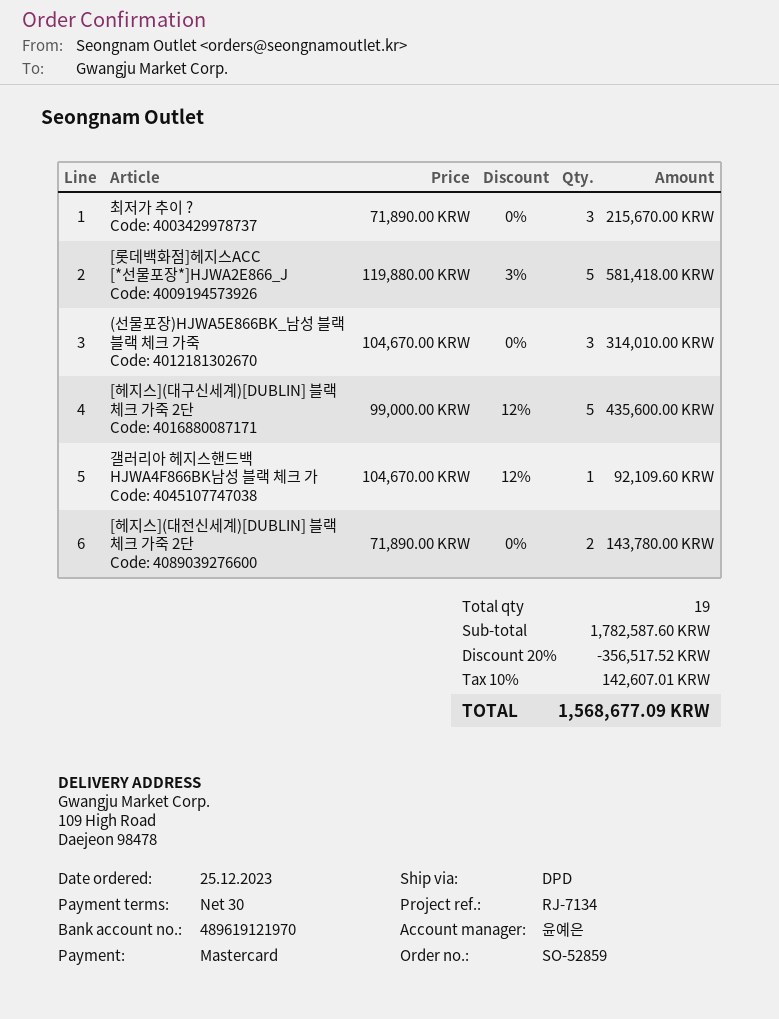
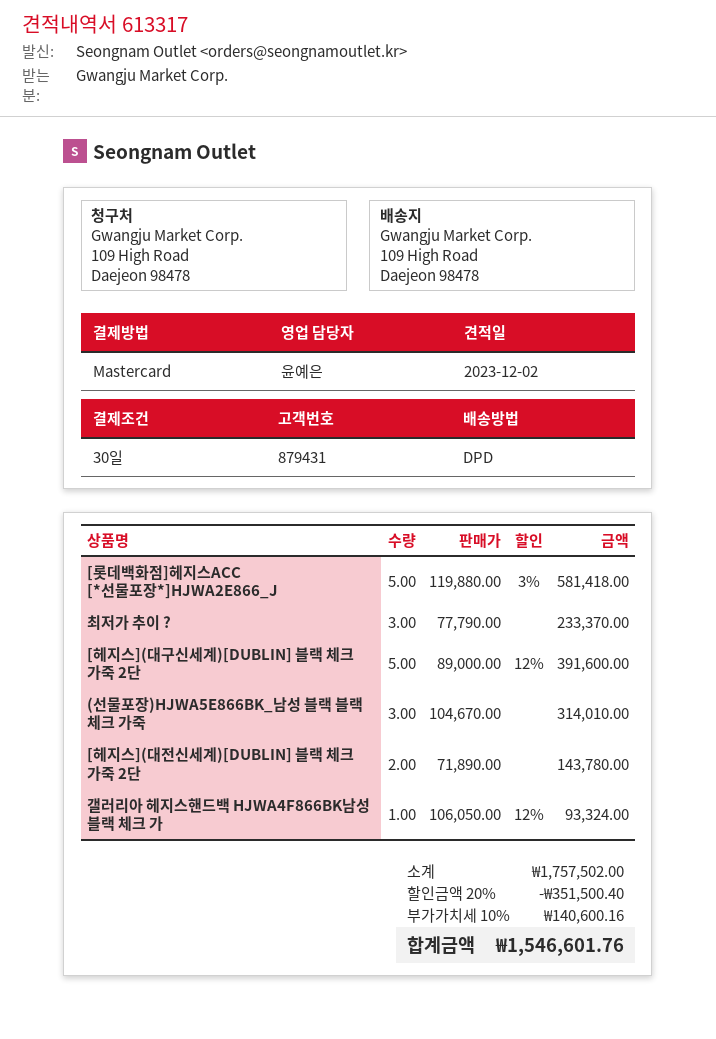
최저가 추이 ?: 3 x 71890.00 = 215670.00 -> 3 x 77790.00 = 233370.00
[헤지스](대구신세계)[DUBLIN] 블랙 체크 가죽 2단: 5 x 99000.00 - 12% = 435600.00 -> 5 x 89000.00 - 12% = 391600.00
갤러리아 헤지스핸드백 HJWA4F866BK남성 블랙 체크 가: 1 x 104670.00 - 12% = 92109.60 -> 1 x 106050.00 - 12% = 93324.00
subtotal: 1782587.60 -> 1757502.00
discount: 20% = 356517.52 -> 20% = 351500.40
tax: 10% = 142607.01 -> 10% = 140600.16
total: 1568677.09 -> 1546601.76

